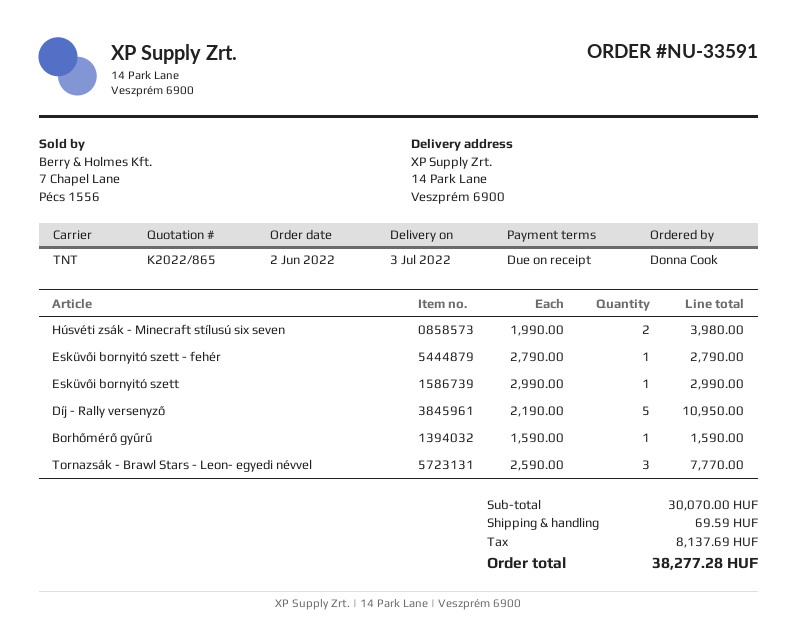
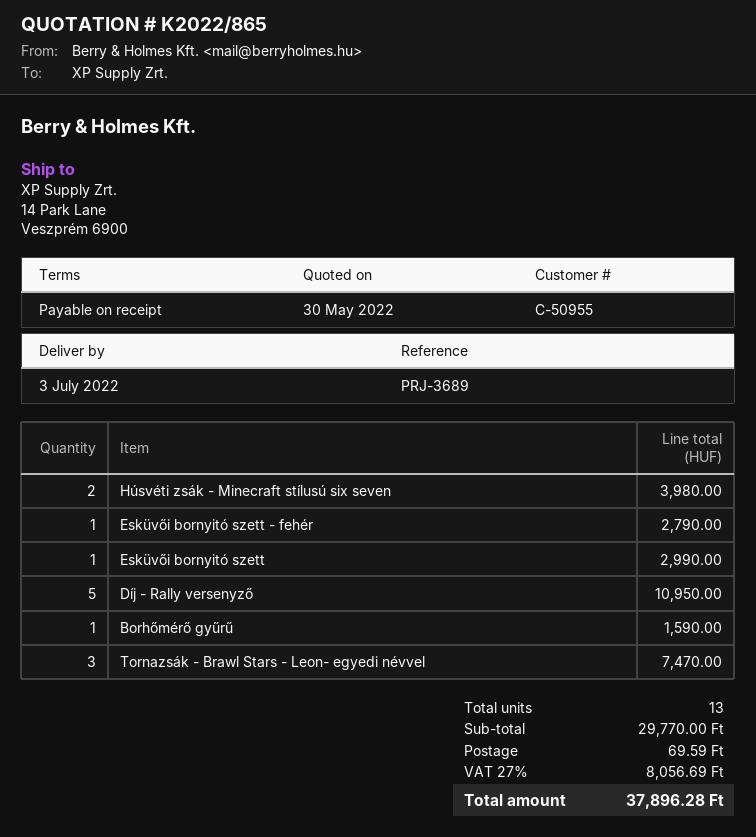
Tornazsák - Brawl Stars - Leon- egyedi névvel: 3 for 7770.00 -> 3 for 7470.00
subtotal: 30070.00 -> 29770.00
tax: 8137.69 -> 8056.69
total: 38277.28 -> 37896.28

